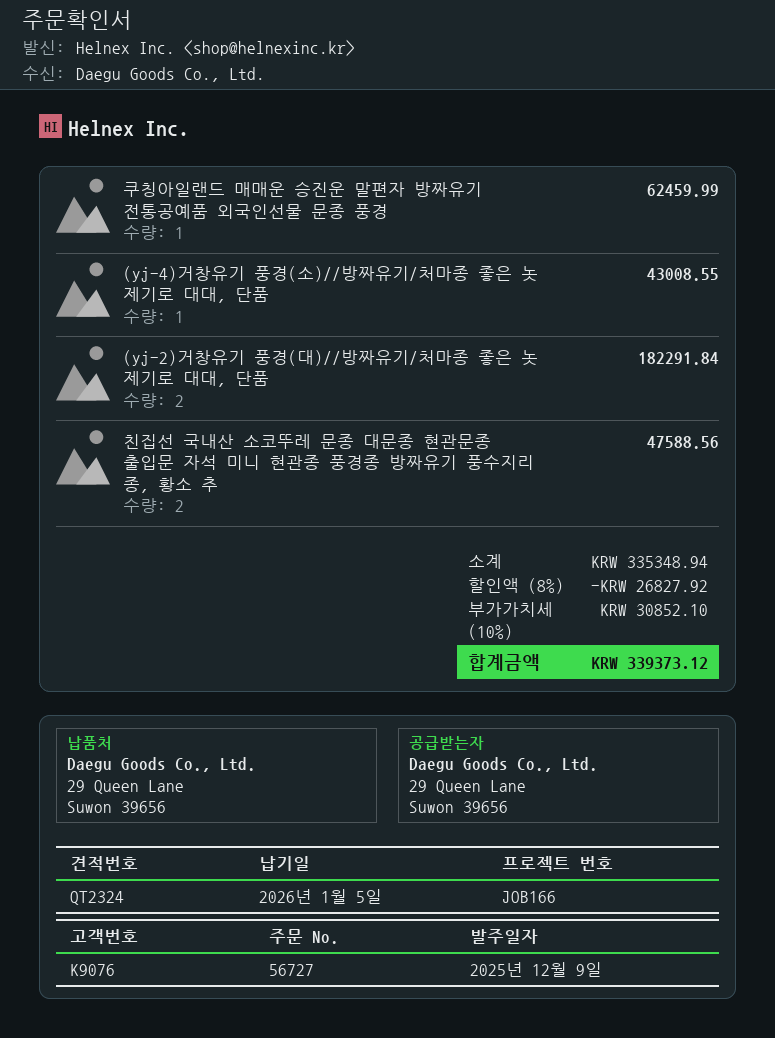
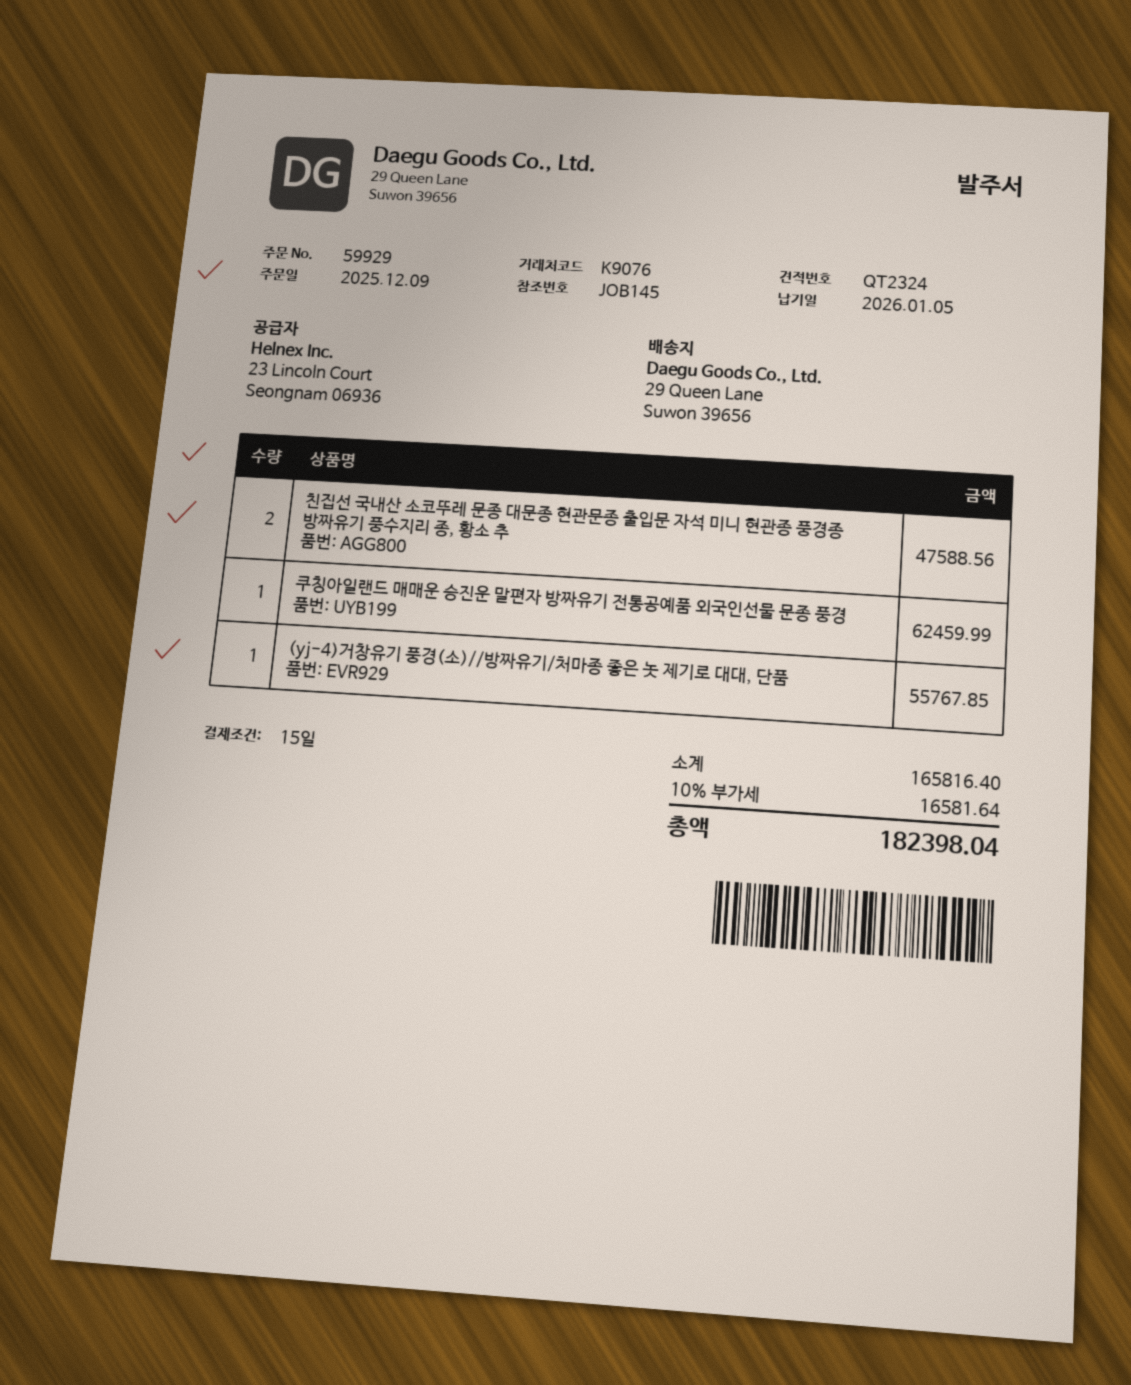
order number: 56727 -> 59929
reference: JOB166 -> JOB145
(yj-4)거창유기 풍경(소)//방짜유기/처마종 좋은 놋 제기로 대대, 단품: 1 for 43008.55 -> 1 for 55767.85
(yj-2)거창유기 풍경(대)//방짜유기/처마종 좋은 놋 제기로 대대, 단품: 2 for 182291.84 -> none
subtotal: 335348.94 -> 165816.40
discount: 8% = 26827.92 -> none
tax: 10% = 30852.10 -> 10% = 16581.64
total: 339373.12 -> 182398.04

